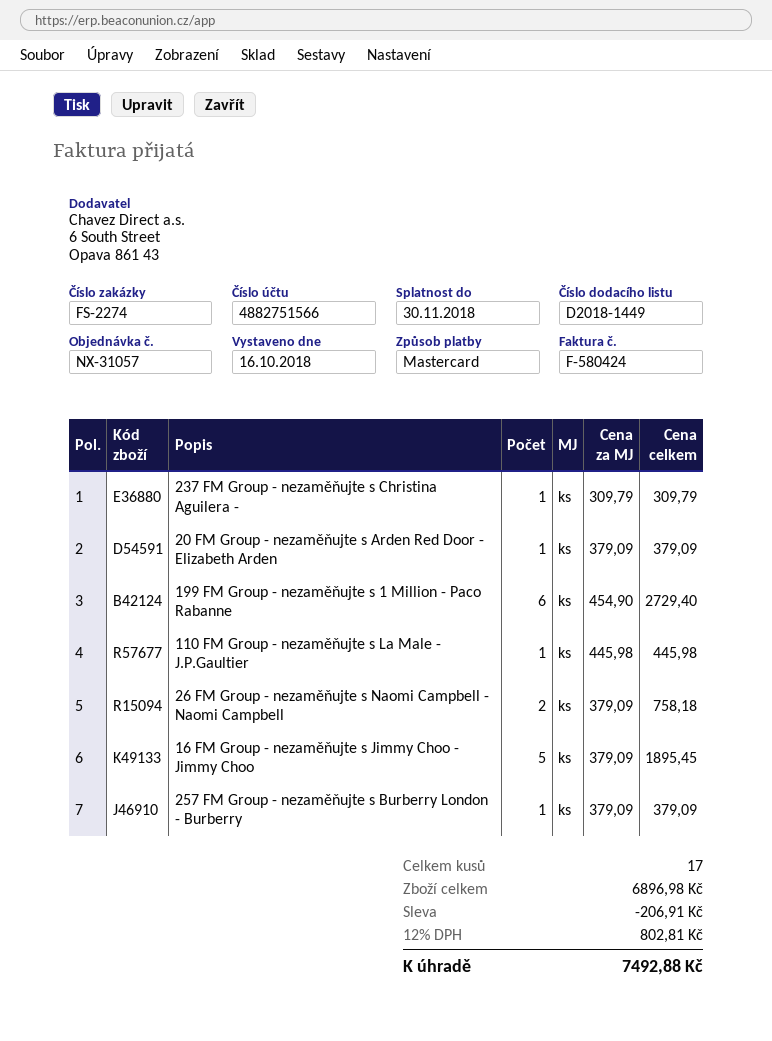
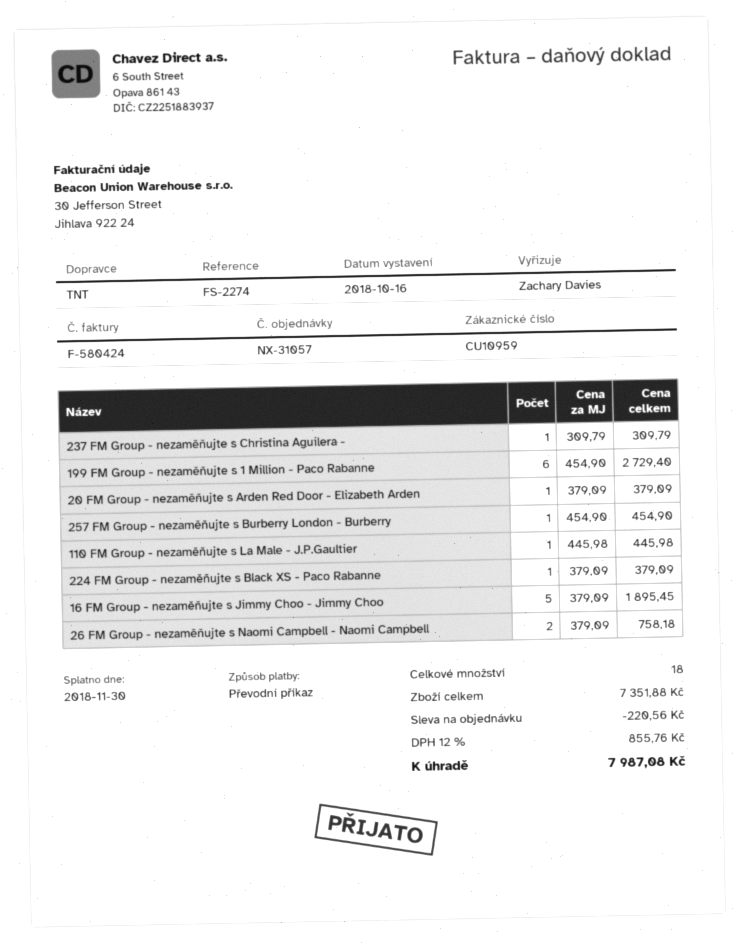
payment method: Mastercard -> bank transfer
257 FM Group - nezaměňujte s Burberry London - Burberry: 1 x 379.09 = 379.09 -> 1 x 454.90 = 454.90
224 FM Group - nezaměňujte s Black XS - Paco Rabanne: none -> 1 x 379.09 = 379.09
total quantity: 17 -> 18
subtotal: 6896.98 -> 7351.88
discount: 206.91 -> 220.56
tax: 12% = 802.81 -> 12% = 855.76
total: 7492.88 -> 7987.08

